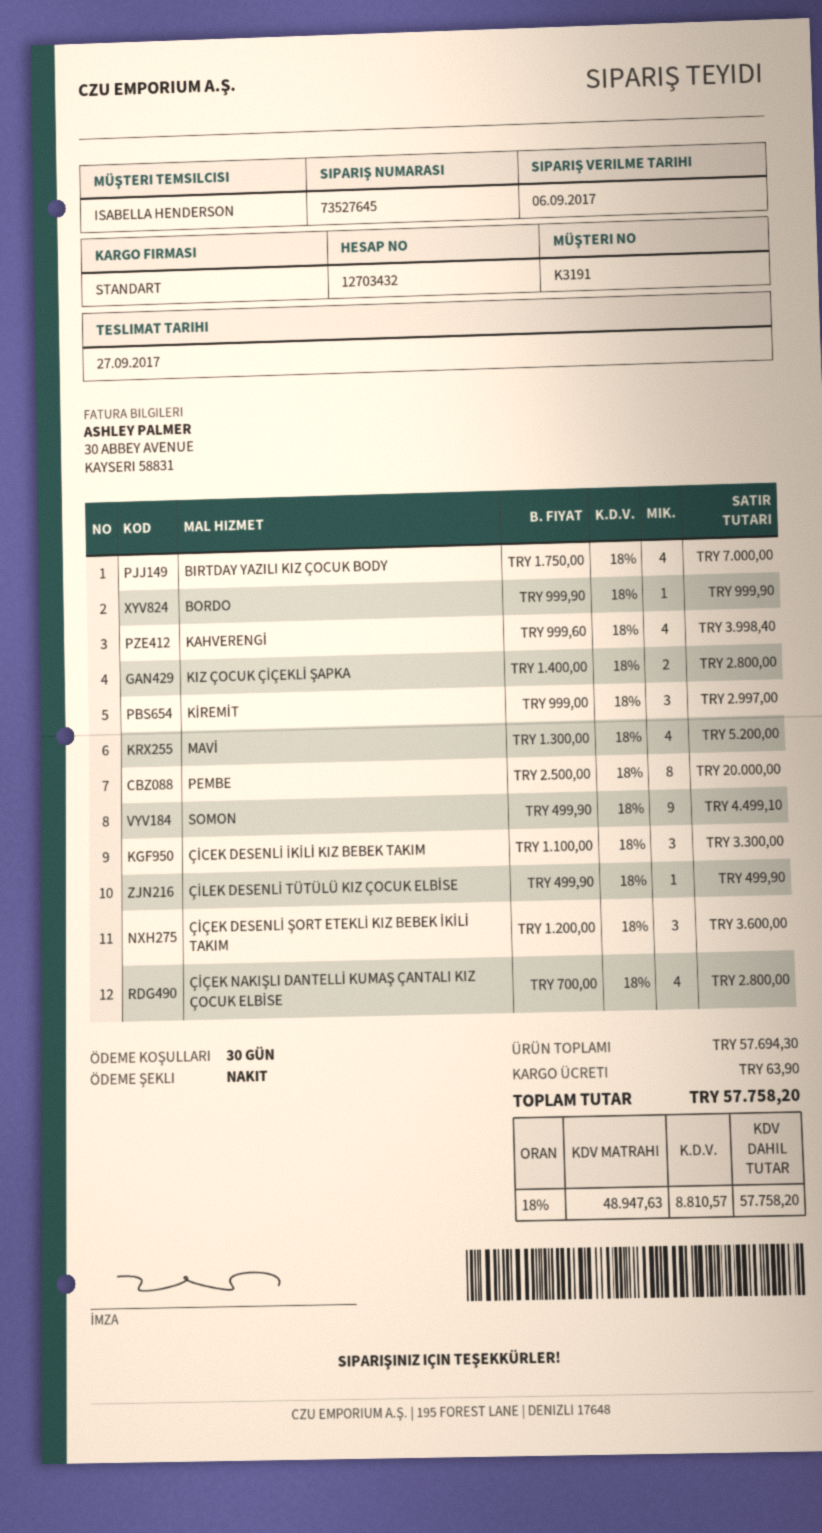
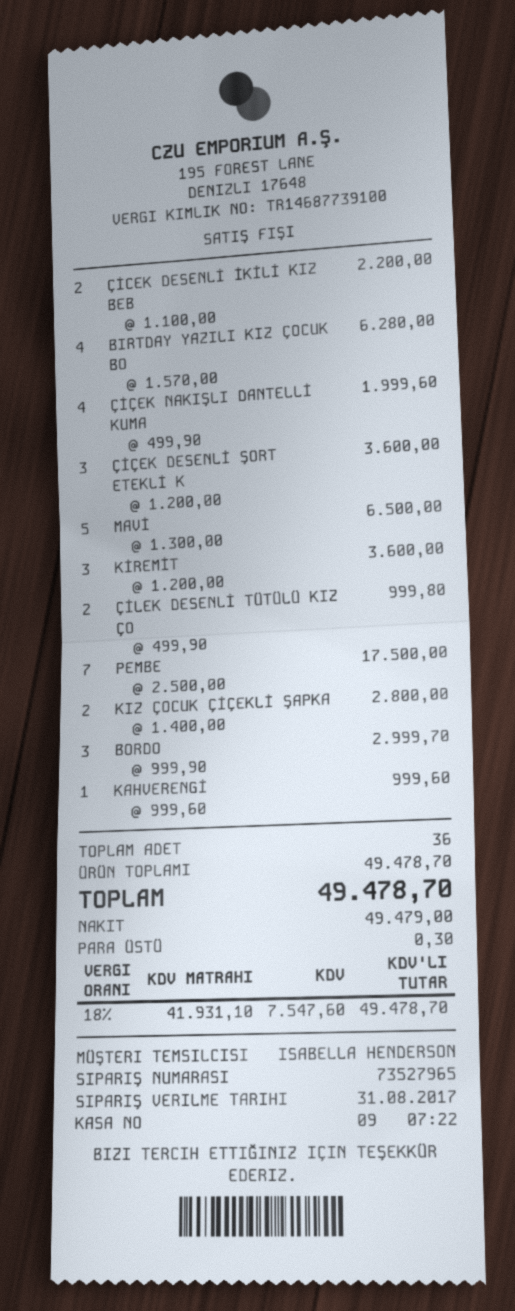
order number: 73527645 -> 73527965
order date: 2017-09-06 -> 2017-08-31
BIRTDAY YAZILI KIZ ÇOCUK BODY: 4 x 1750.00 = 7000.00 -> 4 x 1570.00 = 6280.00
BORDO: 1 x 999.90 = 999.90 -> 3 x 999.90 = 2999.70
KAHVERENGİ: 4 x 999.60 = 3998.40 -> 1 x 999.60 = 999.60
KİREMİT: 3 x 999.00 = 2997.00 -> 3 x 1200.00 = 3600.00
MAVİ: 4 x 1300.00 = 5200.00 -> 5 x 1300.00 = 6500.00
PEMBE: 8 x 2500.00 = 20000.00 -> 7 x 2500.00 = 17500.00
SOMON: 9 x 499.90 = 4499.10 -> none
ÇİCEK DESENLİ İKİLİ KIZ BEBEK TAKIM: 3 x 1100.00 = 3300.00 -> 2 x 1100.00 = 2200.00
ÇİLEK DESENLİ TÜTÜLÜ KIZ ÇOCUK ELBİSE: 1 x 499.90 = 499.90 -> 2 x 499.90 = 999.80
ÇİÇEK NAKIŞLI DANTELLİ KUMAŞ ÇANTALI KIZ ÇOCUK ELBİSE: 4 x 700.00 = 2800.00 -> 4 x 499.90 = 1999.60
subtotal: 57694.30 -> 49478.70
shipping: 63.90 -> none
net: 48947.63 -> 41931.10
tax: 18% = 8810.57 -> 18% = 7547.60
total: 57758.20 -> 49478.70

